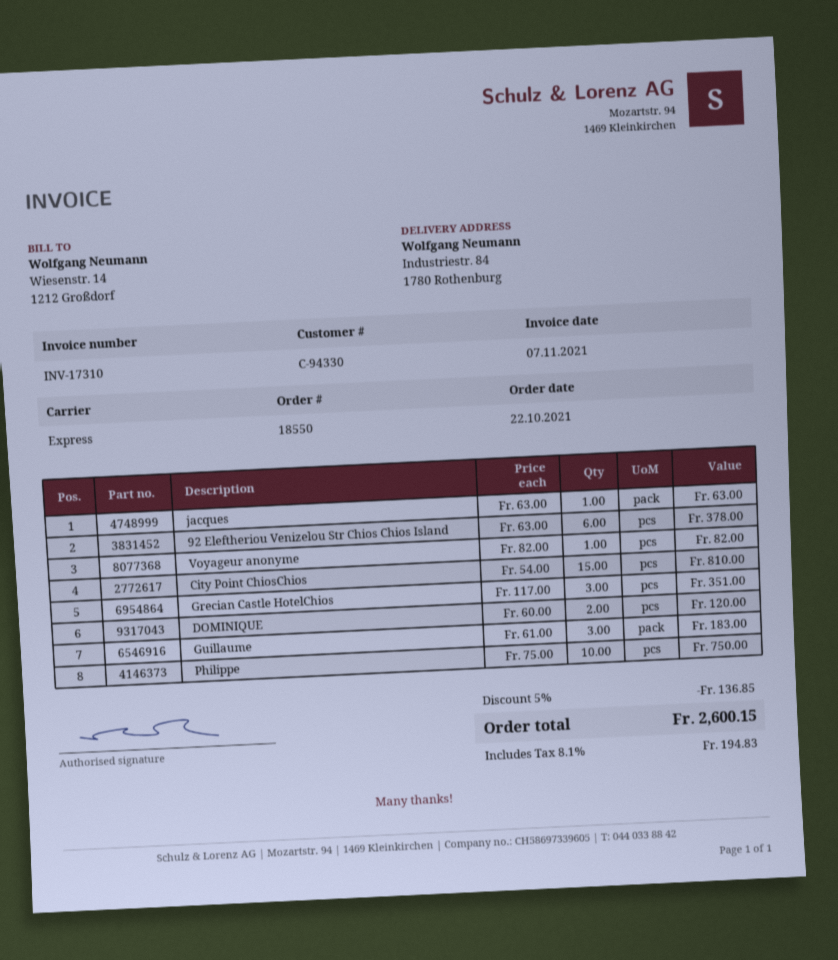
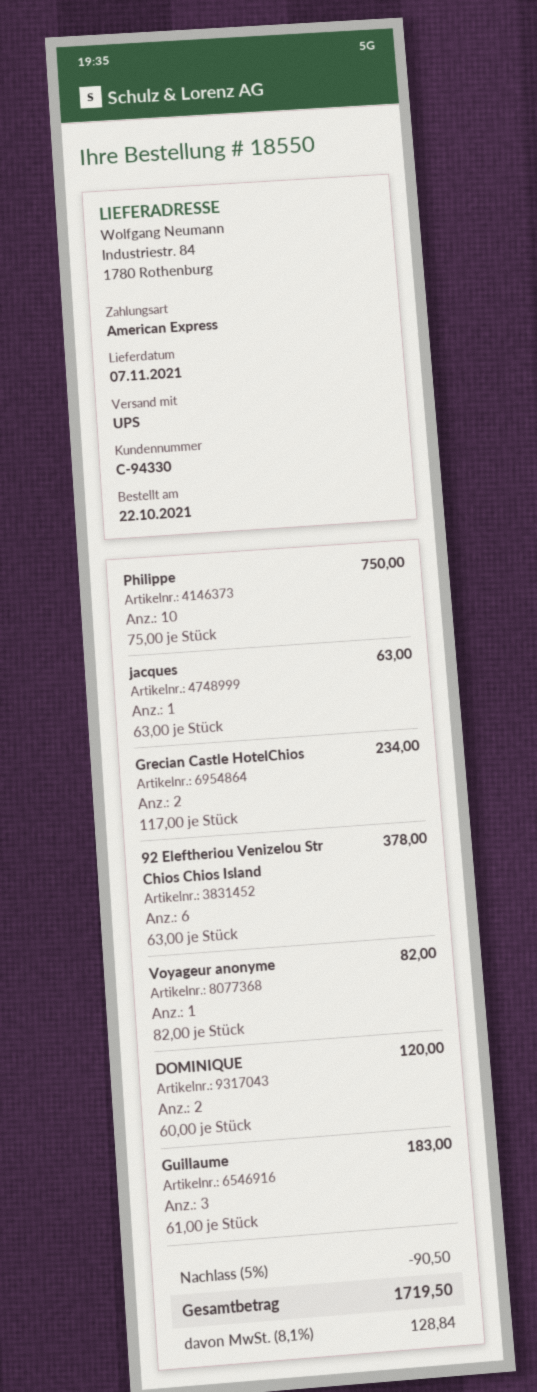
shipping method: express -> UPS
City Point ChiosChios: 15 x 54.00 = 810.00 -> none
Grecian Castle HotelChios: 3 x 117.00 = 351.00 -> 2 x 117.00 = 234.00
discount: 5% = 136.85 -> 5% = 90.50
tax: 8.1% = 194.83 -> 8.1% = 128.84
total: 2600.15 -> 1719.50

